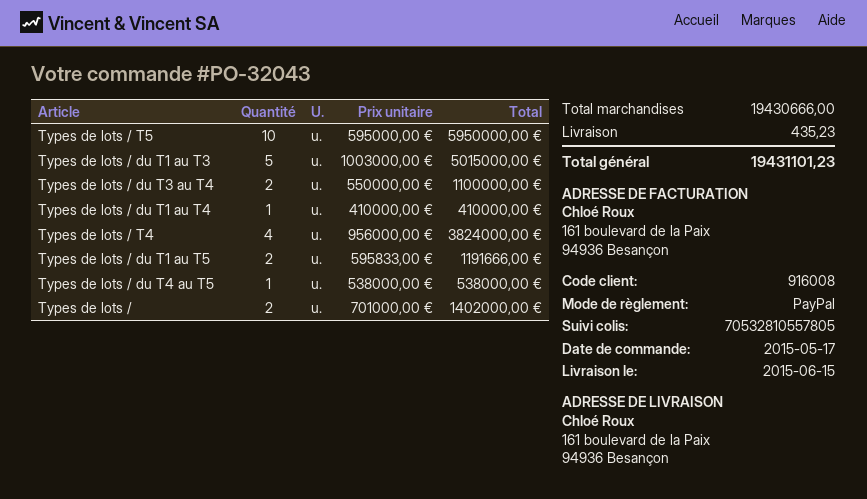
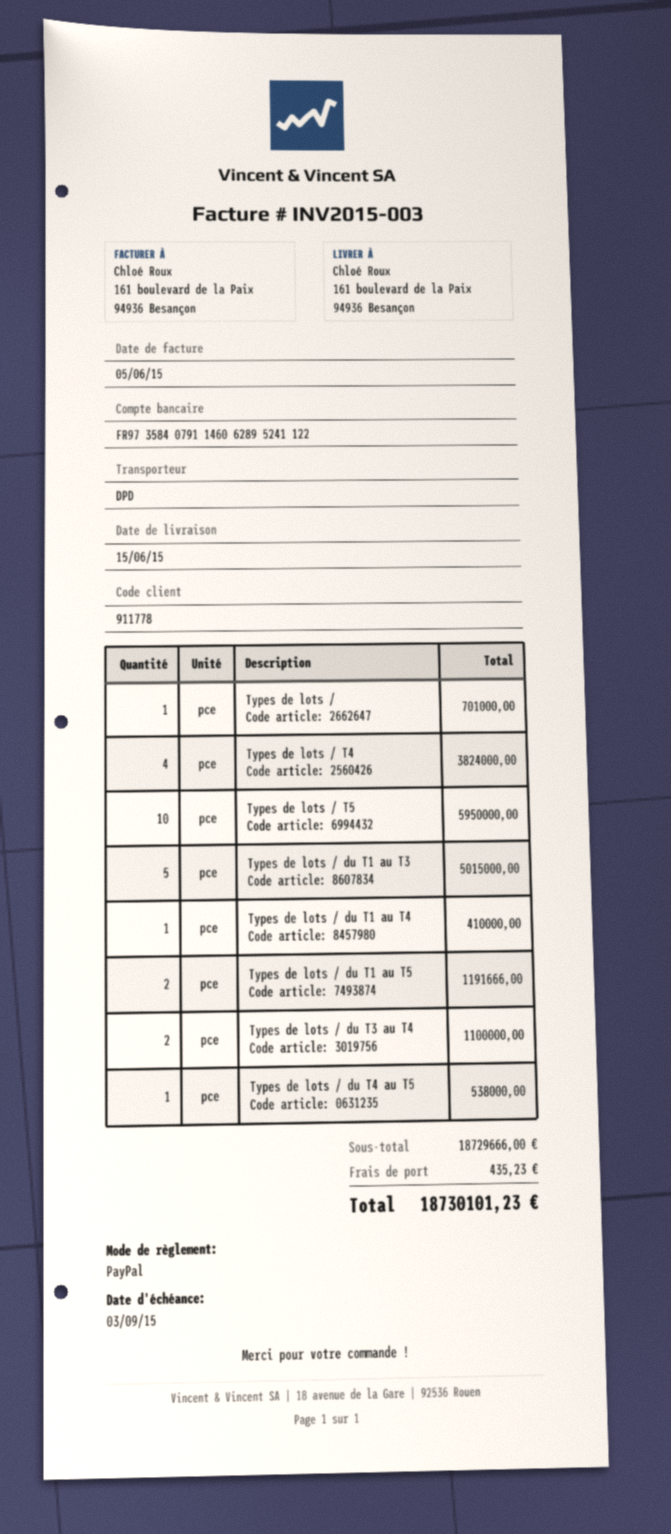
customer number: 916008 -> 911778
Types de lots /: 2 for 1402000.00 -> 1 for 701000.00
subtotal: 19430666.00 -> 18729666.00
total: 19431101.23 -> 18730101.23

